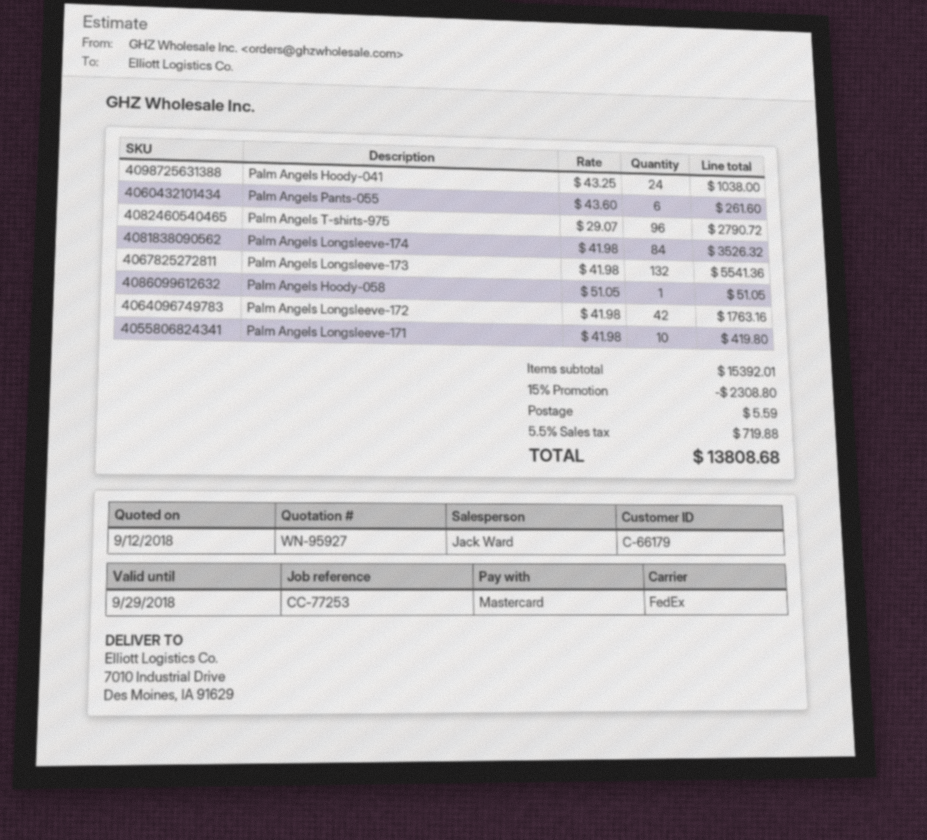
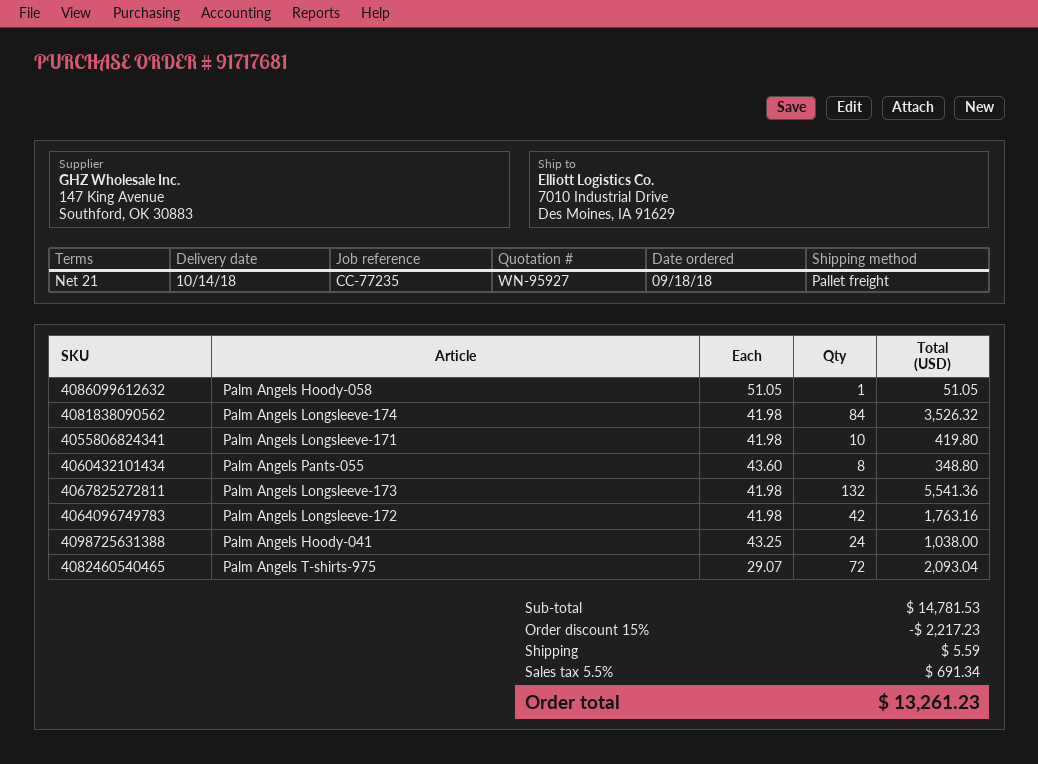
reference: CC-77253 -> CC-77235
shipping method: FedEx -> pallet freight
Palm Angels Pants-055: 6 x 43.60 = 261.60 -> 8 x 43.60 = 348.80
Palm Angels T-shirts-975: 96 x 29.07 = 2790.72 -> 72 x 29.07 = 2093.04
subtotal: 15392.01 -> 14781.53
discount: 15% = 2308.80 -> 15% = 2217.23
tax: 5.5% = 719.88 -> 5.5% = 691.34
total: 13808.68 -> 13261.23

